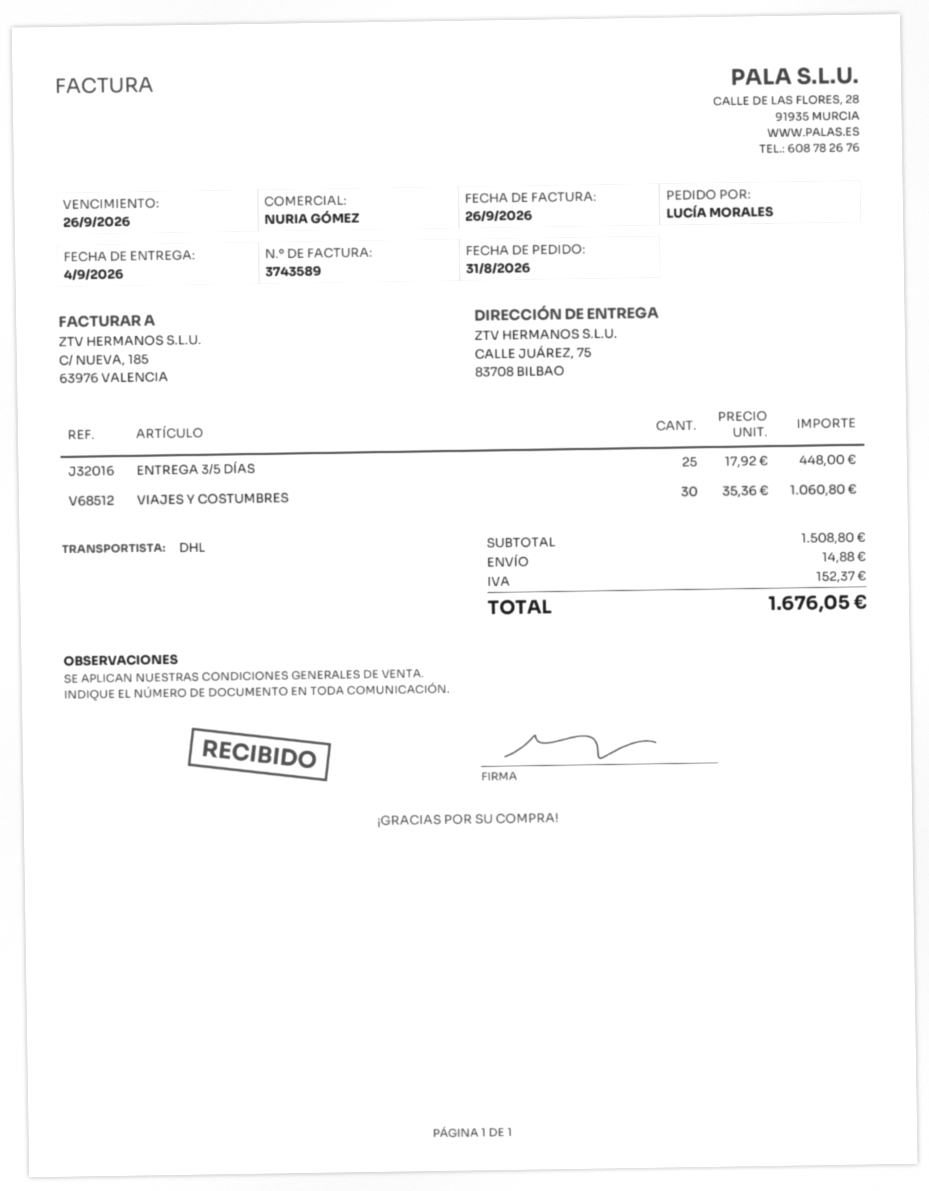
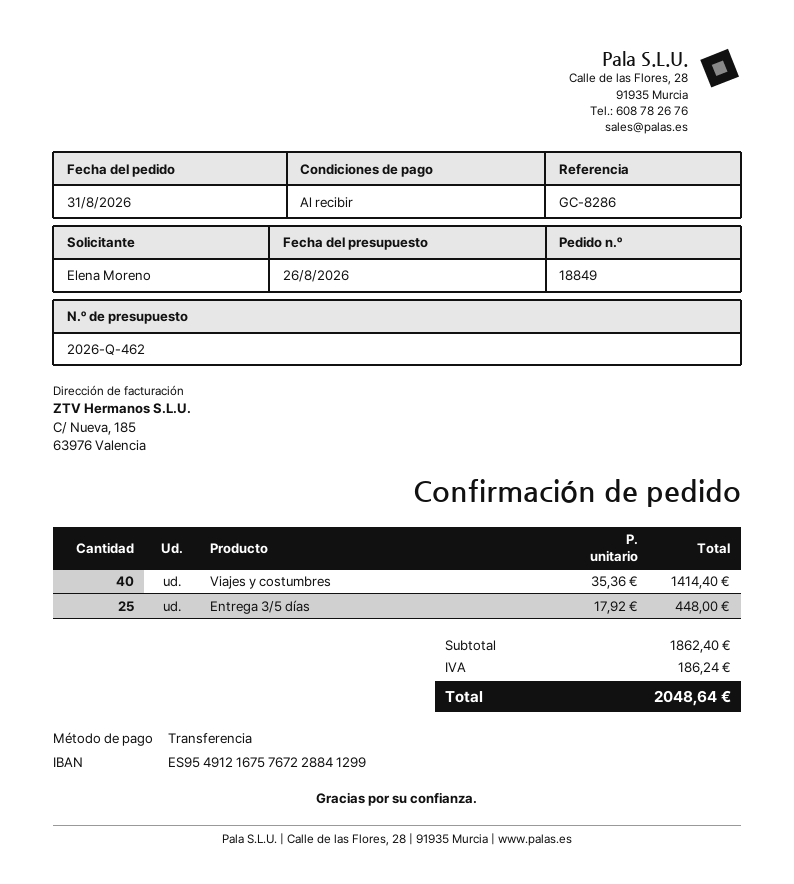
ordered by: LUCÍA MORALES -> Elena Moreno
VIAJES Y COSTUMBRES: 30 x 35.36 = 1060.80 -> 40 x 35.36 = 1414.40
subtotal: 1508.80 -> 1862.40
shipping: 14.88 -> none
tax: 152.37 -> 186.24
total: 1676.05 -> 2048.64

